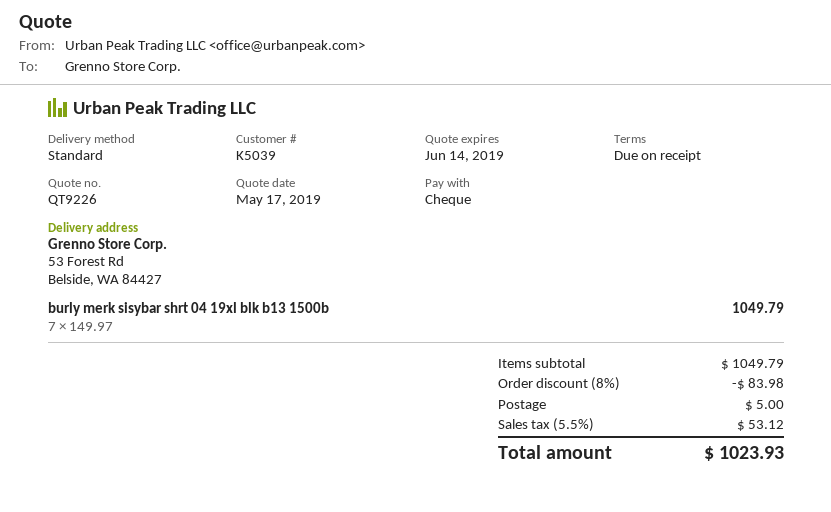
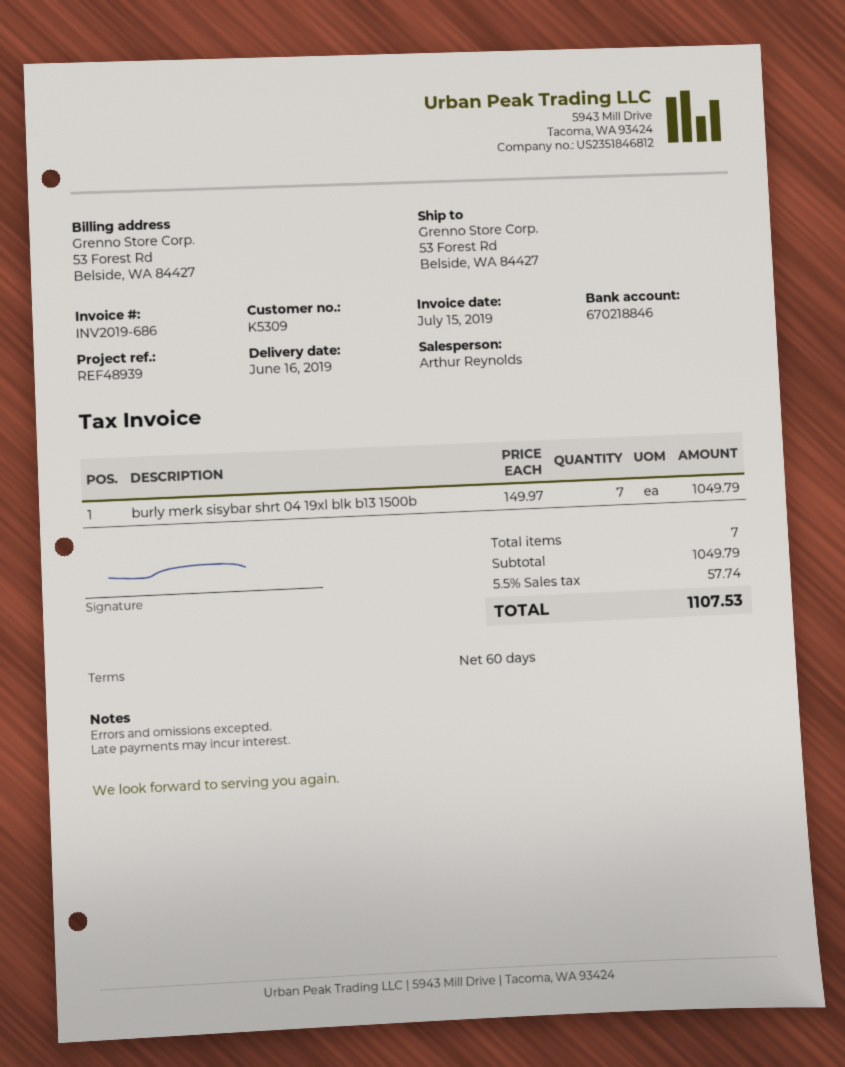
payment terms: on receipt -> 60 days
customer number: K5039 -> K5309
discount: 8% = 83.98 -> none
shipping: 5.00 -> none
tax: 5.5% = 53.12 -> 5.5% = 57.74
total: 1023.93 -> 1107.53

